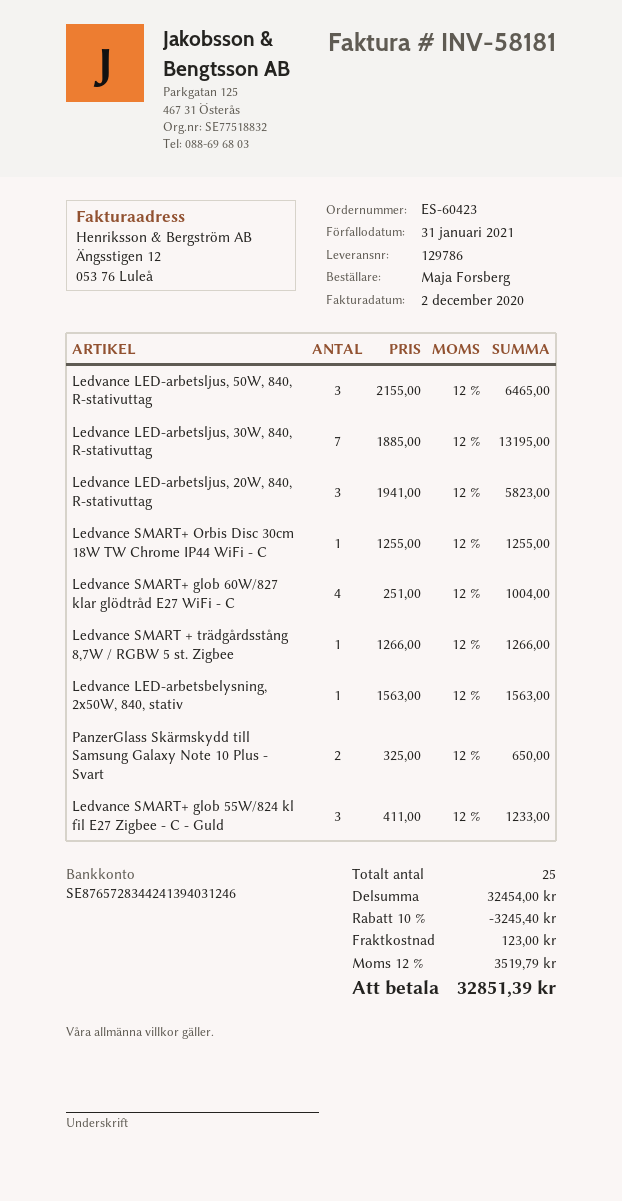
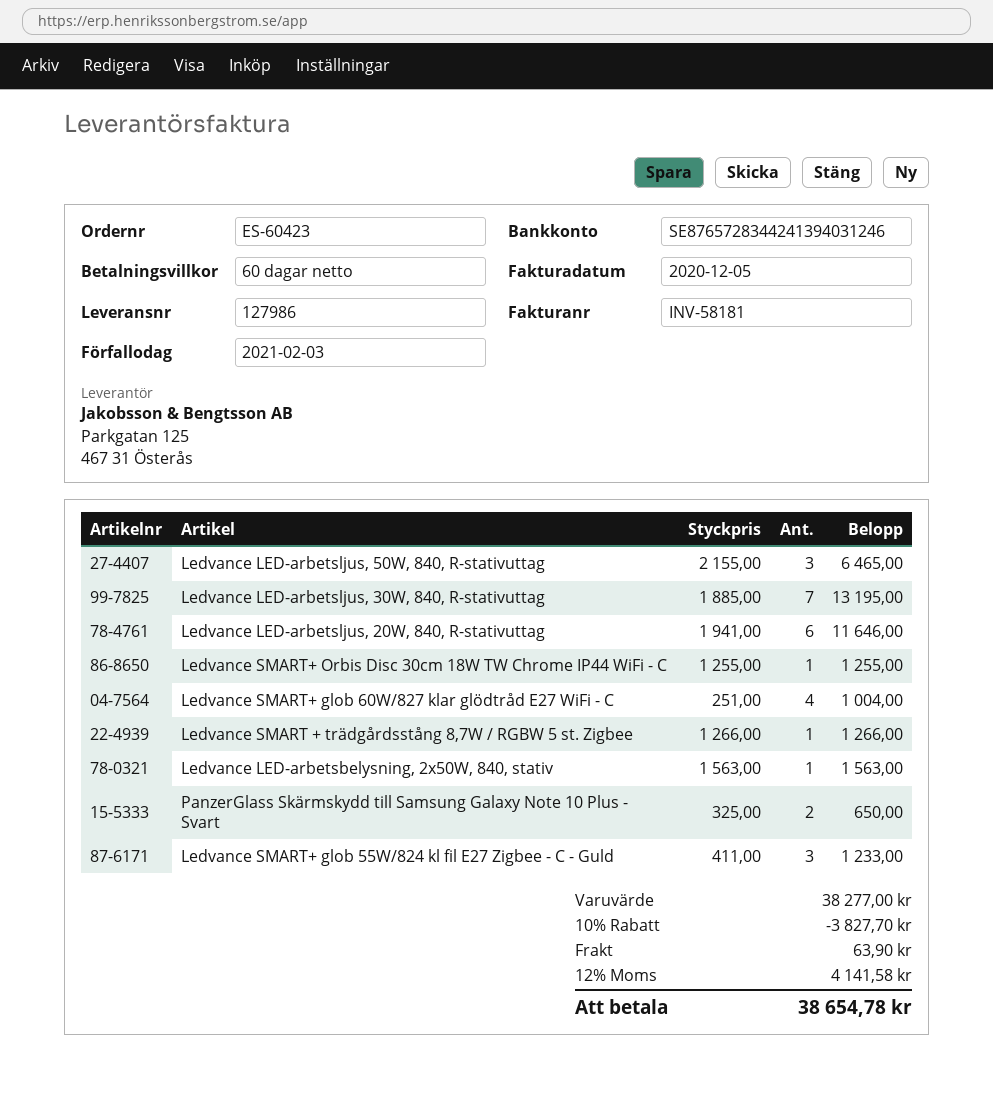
delivery note number: 129786 -> 127986
invoice date: 2020-12-02 -> 2020-12-05
due date: 2021-01-31 -> 2021-02-03
Ledvance LED-arbetsljus, 20W, 840, R-stativuttag: 3 x 1941.00 = 5823.00 -> 6 x 1941.00 = 11646.00
subtotal: 32454.00 -> 38277.00
discount: 10% = 3245.40 -> 10% = 3827.70
shipping: 123.00 -> 63.90
tax: 12% = 3519.79 -> 12% = 4141.58
total: 32851.39 -> 38654.78

